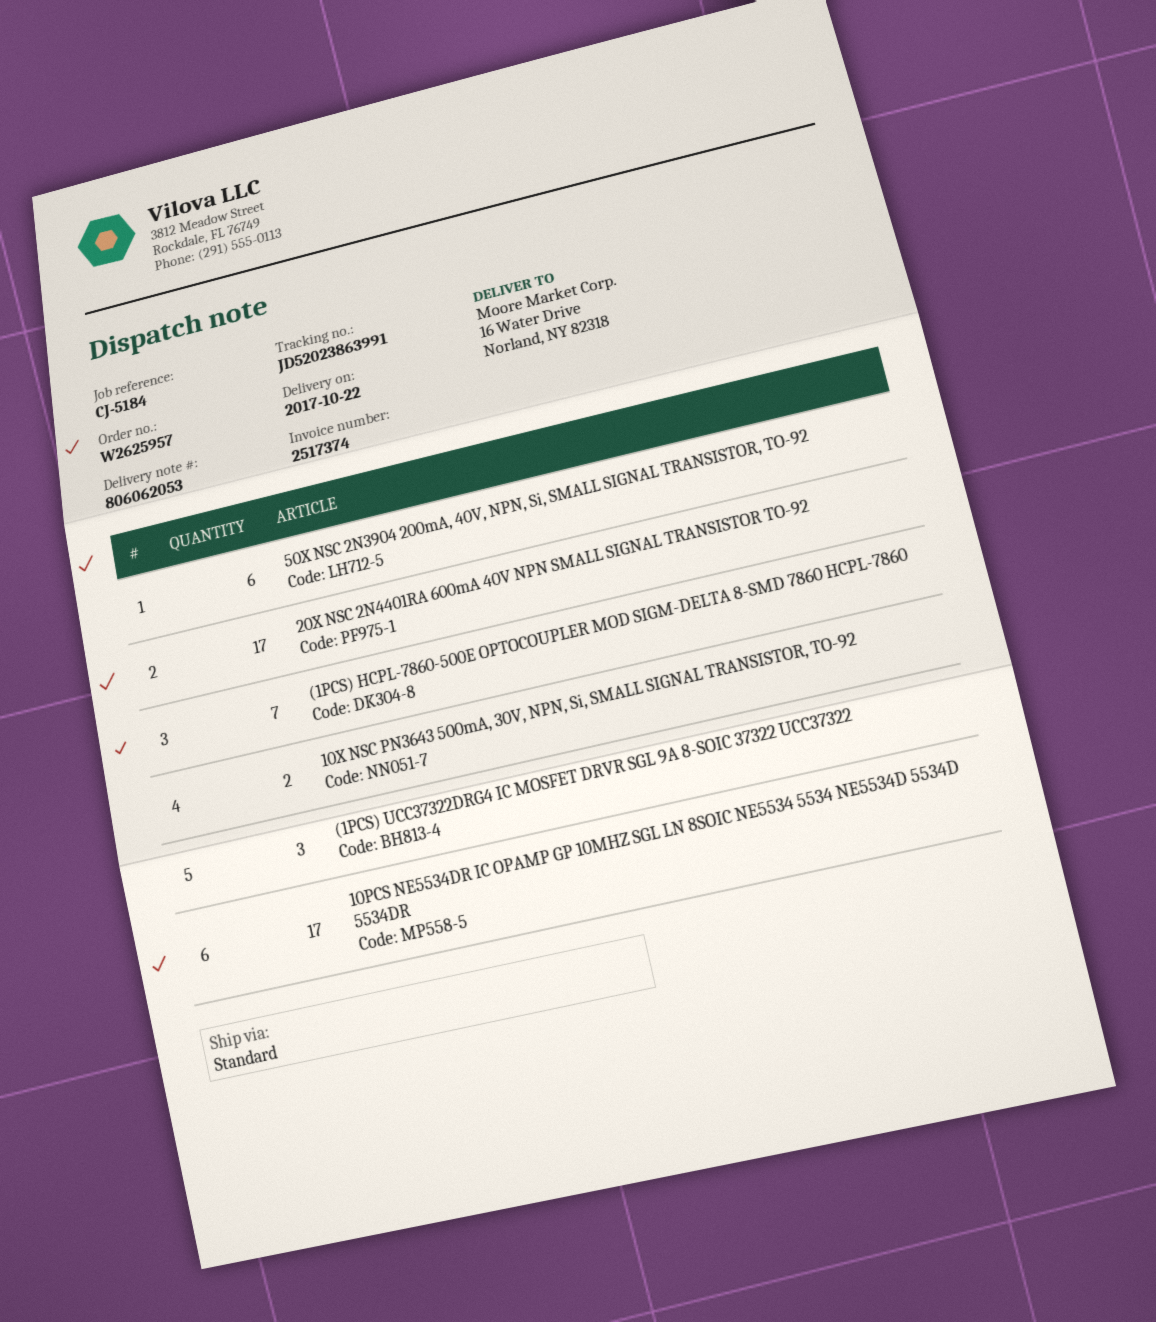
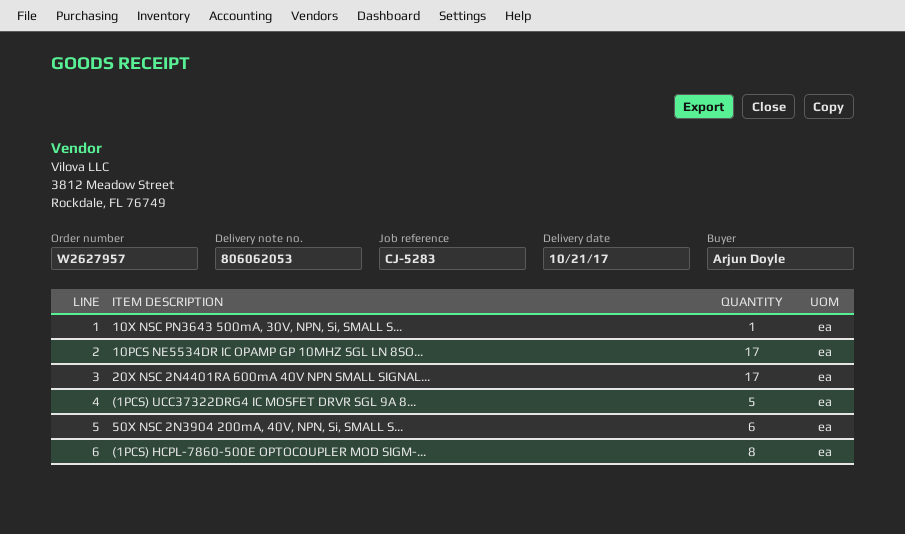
order number: W2625957 -> W2627957
delivery date: 2017-10-22 -> 2017-10-21
reference: CJ-5184 -> CJ-5283
(1PCS) HCPL-7860-500E OPTOCOUPLER MOD SIGM-DELTA 8-SMD 7860 HCPL-7860: 7 -> 8
10X NSC PN3643 500mA, 30V, NPN, Si, SMALL SIGNAL TRANSISTOR, TO-92: 2 -> 1
(1PCS) UCC37322DRG4 IC MOSFET DRVR SGL 9A 8-SOIC 37322 UCC37322: 3 -> 5

